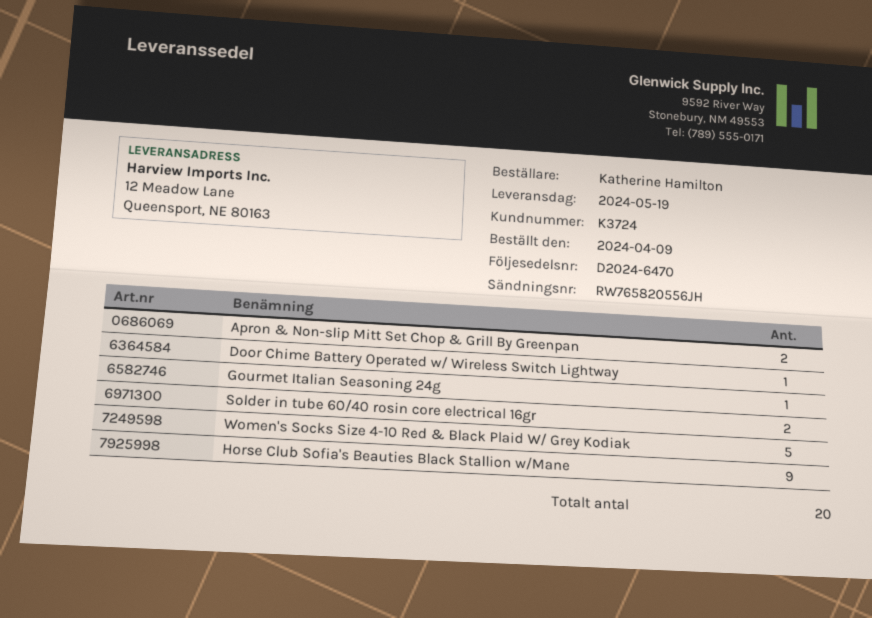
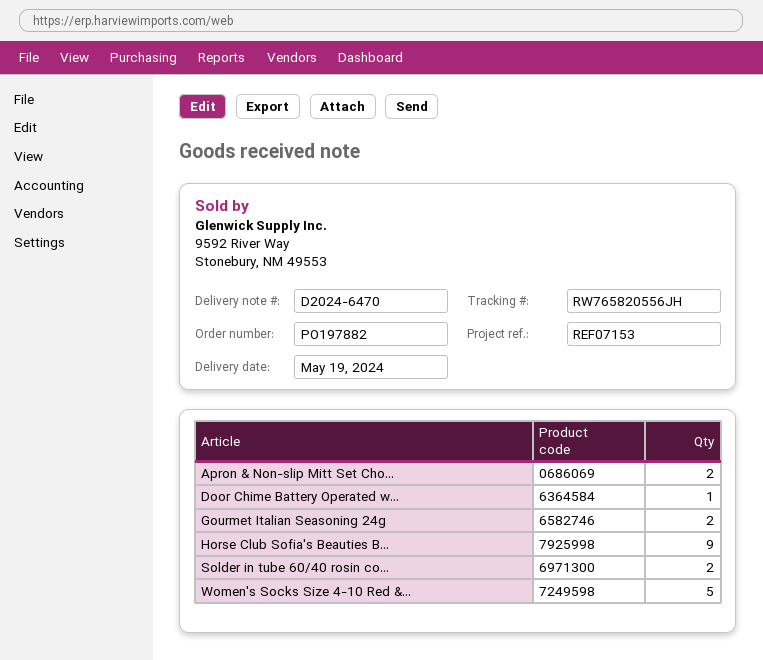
Gourmet Italian Seasoning 24g: 1 -> 2

